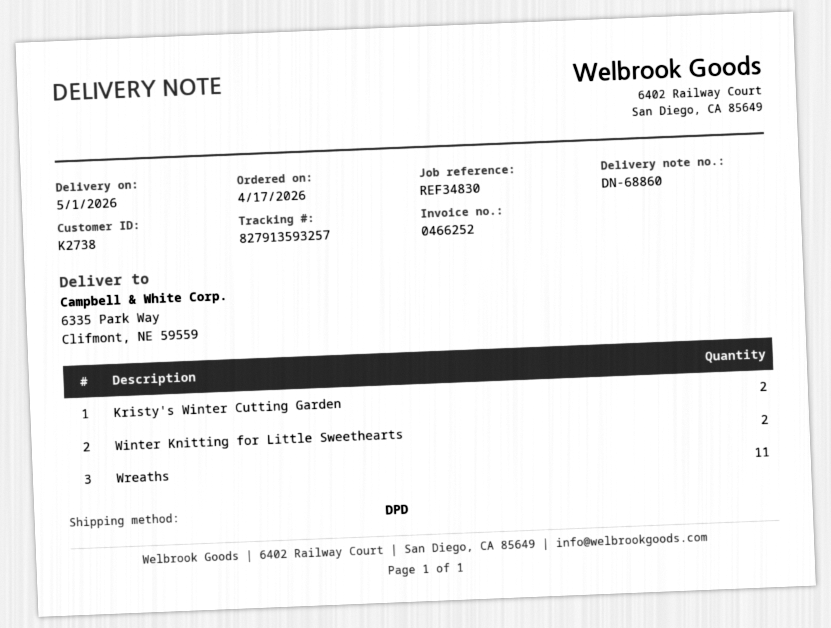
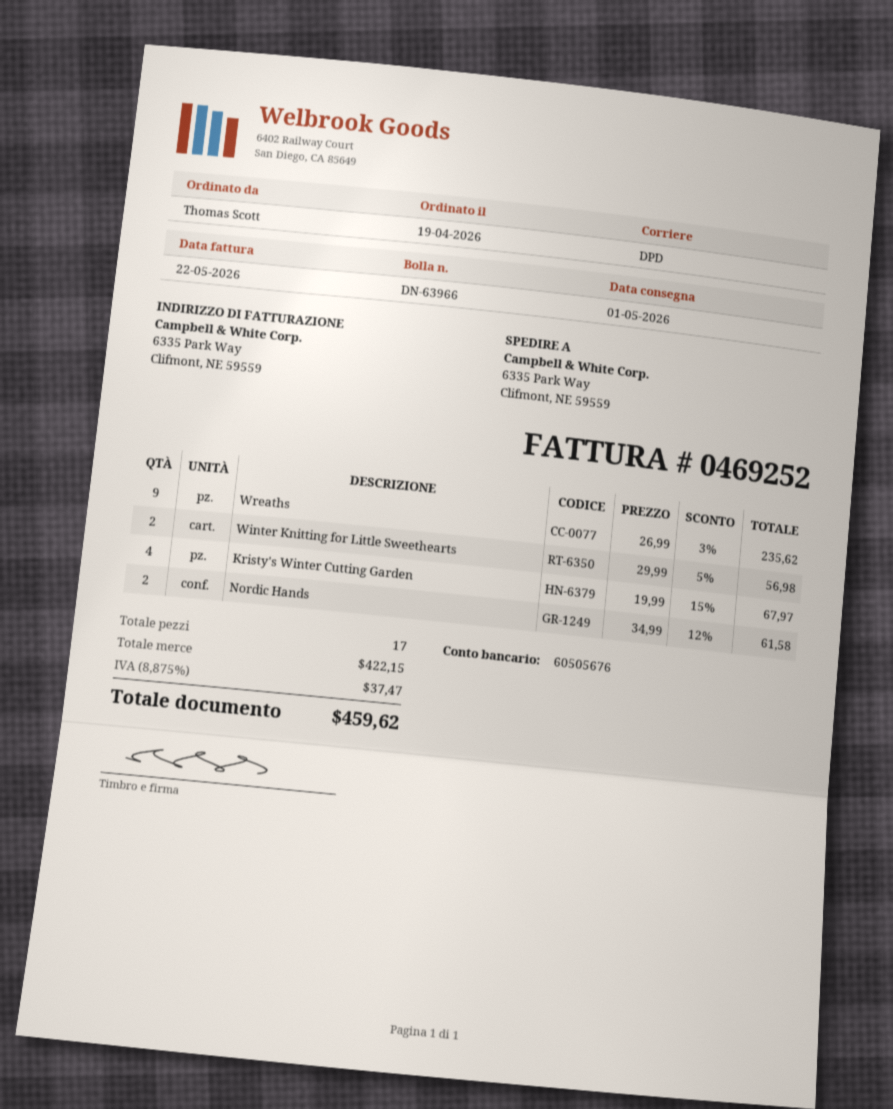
order date: 2026-04-17 -> 2026-04-19
delivery note number: DN-68860 -> DN-63966
invoice number: 0466252 -> 0469252
Kristy's Winter Cutting Garden: 2 -> 4
Wreaths: 11 -> 9
Nordic Hands: none -> 2

